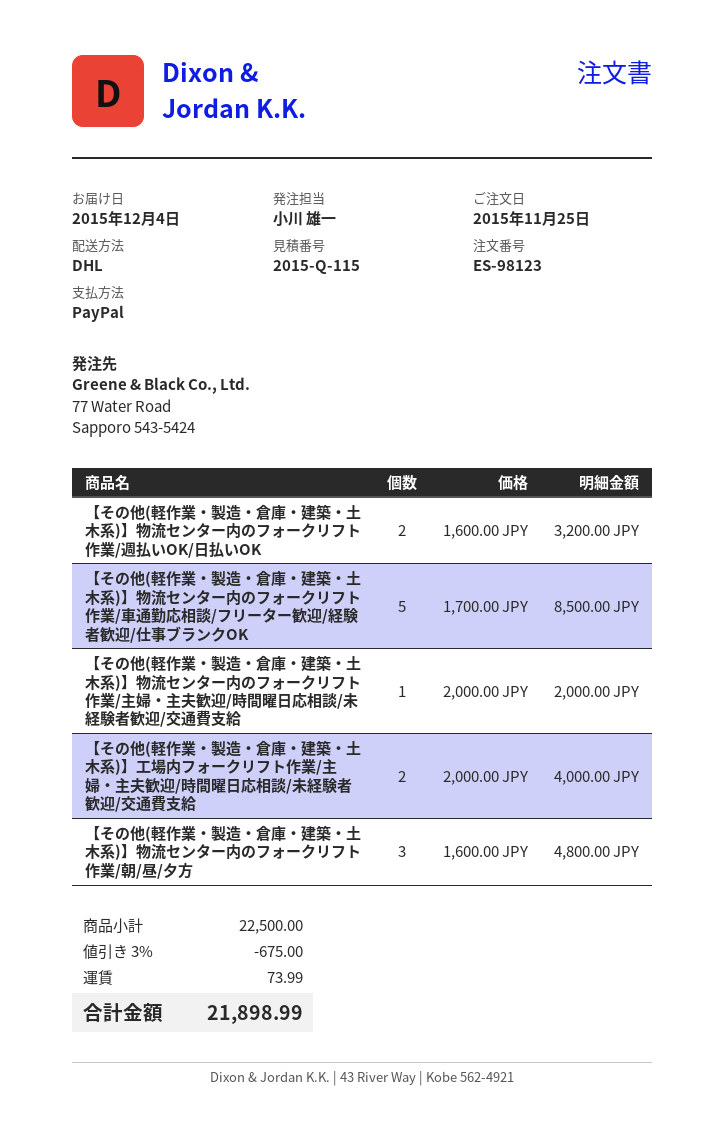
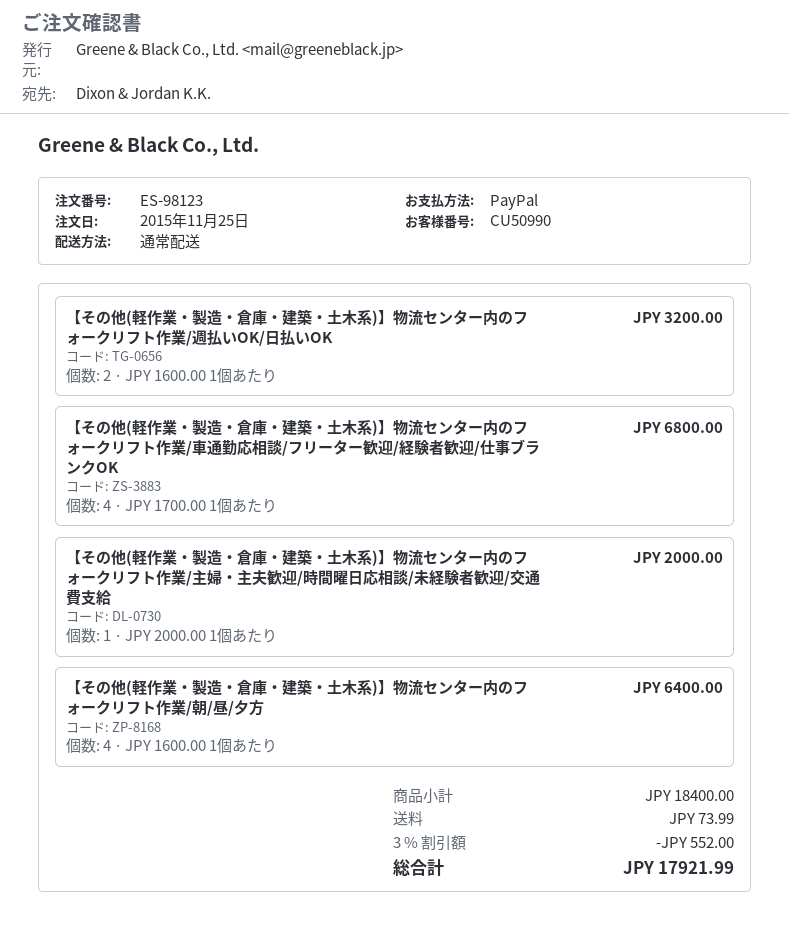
shipping method: DHL -> standard
【その他(軽作業・製造・倉庫・建築・土木系)】物流センター内のフォークリフト作業/車通勤応相談/フリーター歓迎/経験者歓迎/仕事ブランクOK: 5 x 1700.00 = 8500.00 -> 4 x 1700.00 = 6800.00
【その他(軽作業・製造・倉庫・建築・土木系)】工場内フォークリフト作業/主婦・主夫歓迎/時間曜日応相談/未経験者歓迎/交通費支給: 2 x 2000.00 = 4000.00 -> none
【その他(軽作業・製造・倉庫・建築・土木系)】物流センター内のフォークリフト作業/朝/昼/夕方: 3 x 1600.00 = 4800.00 -> 4 x 1600.00 = 6400.00
subtotal: 22500.00 -> 18400.00
discount: 3% = 675.00 -> 3% = 552.00
total: 21898.99 -> 17921.99

